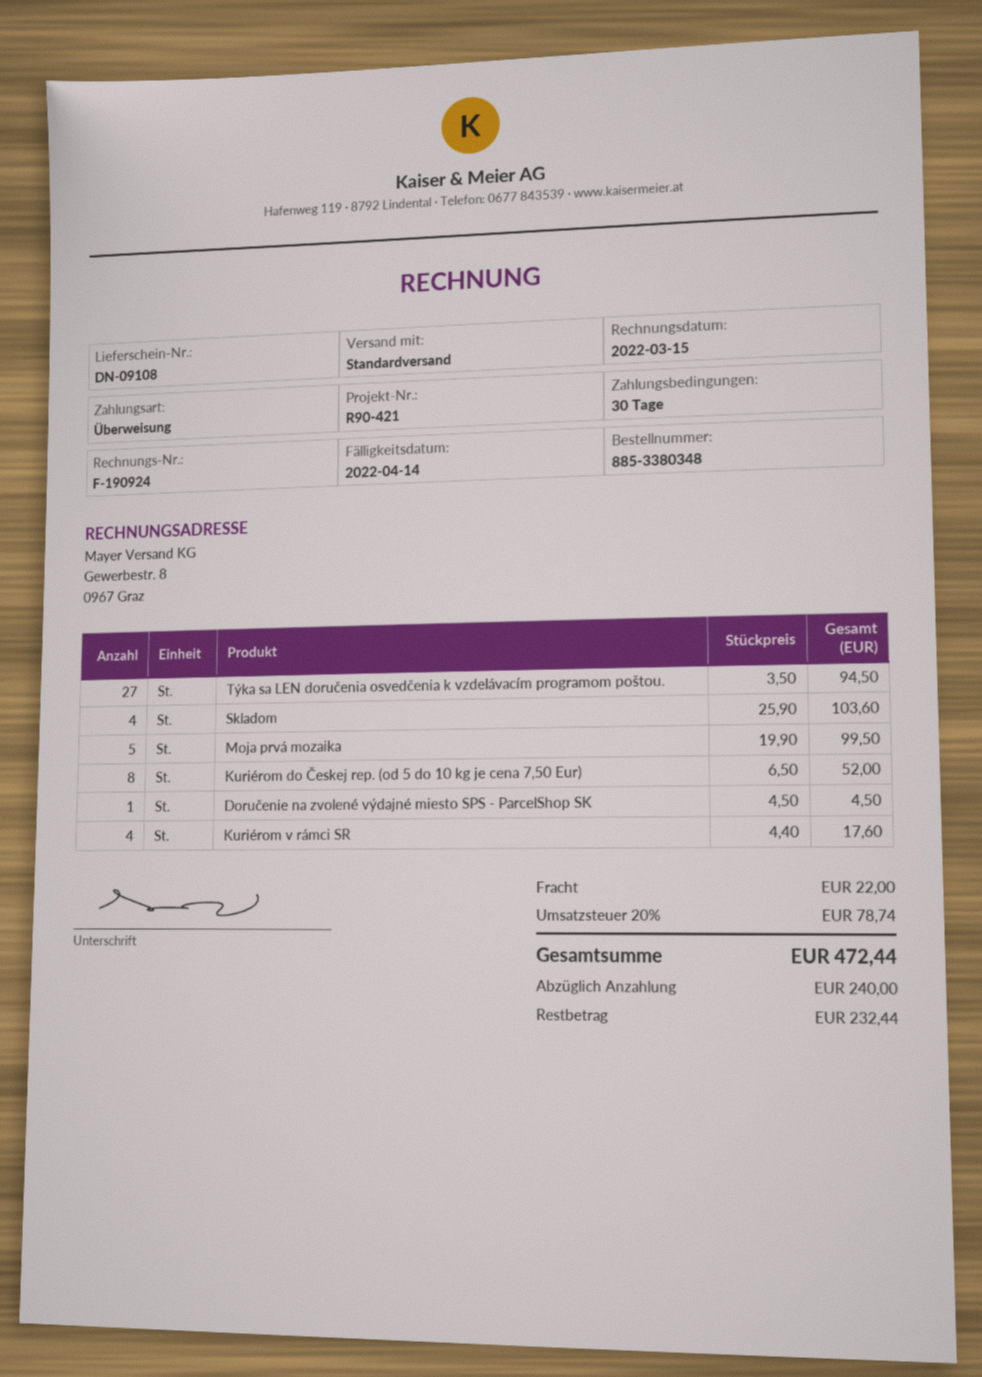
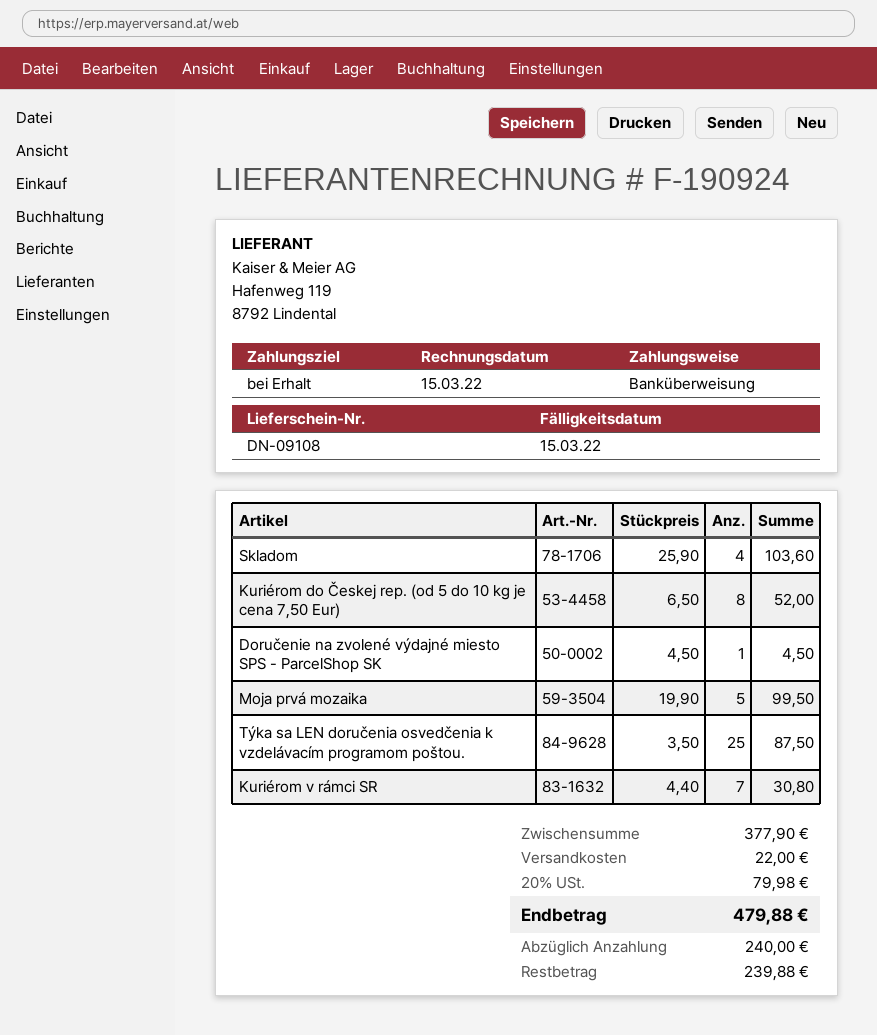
payment terms: 30 days -> on receipt
due date: 2022-04-14 -> 2022-03-15
Týka sa LEN doručenia osvedčenia k vzdelávacím programom poštou.: 27 x 3.50 = 94.50 -> 25 x 3.50 = 87.50
Kuriérom v rámci SR: 4 x 4.40 = 17.60 -> 7 x 4.40 = 30.80
tax: 20% = 78.74 -> 20% = 79.98
total: 472.44 -> 479.88
balance: 232.44 -> 239.88

